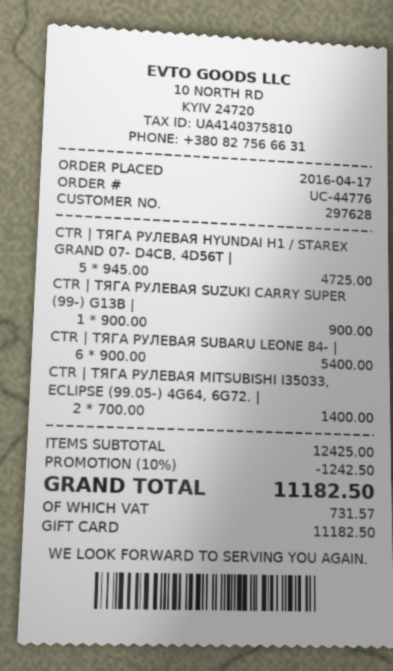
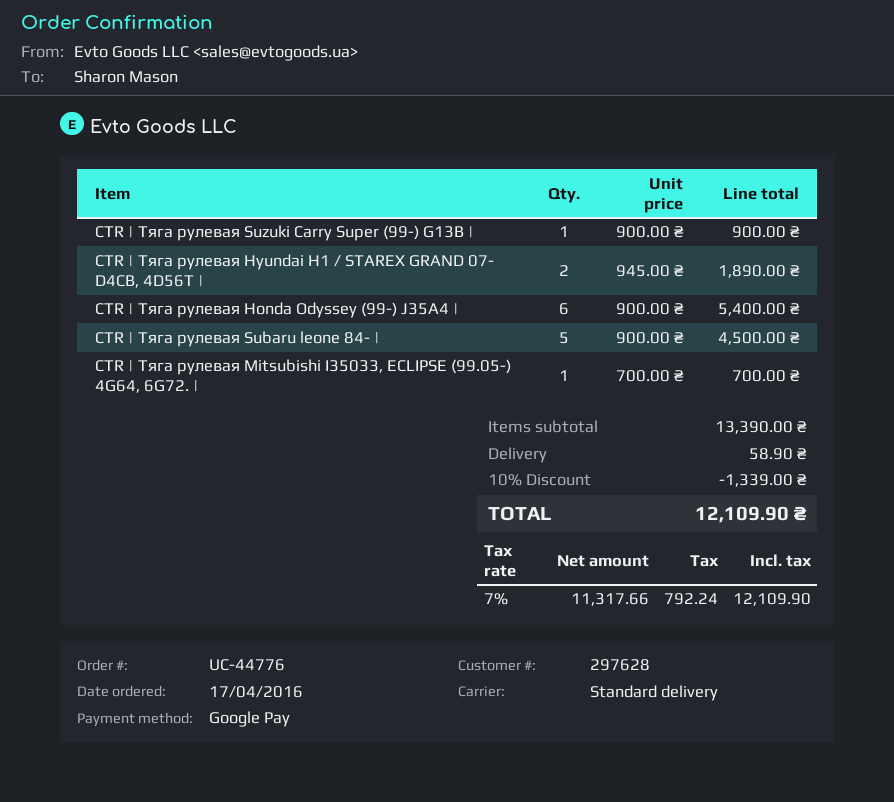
payment method: gift card -> Google Pay
CTR | ТЯГА РУЛЕВАЯ HYUNDAI H1 / STAREX GRAND 07- D4CB, 4D56T |: 5 x 945.00 = 4725.00 -> 2 x 945.00 = 1890.00
CTR | ТЯГА РУЛЕВАЯ SUBARU LEONE 84- |: 6 x 900.00 = 5400.00 -> 5 x 900.00 = 4500.00
CTR | ТЯГА РУЛЕВАЯ MITSUBISHI I35033, ECLIPSE (99.05-) 4G64, 6G72. |: 2 x 700.00 = 1400.00 -> 1 x 700.00 = 700.00
CTR | Тяга рулевая Honda Odyssey (99-) J35A4 |: none -> 6 x 900.00 = 5400.00
subtotal: 12425.00 -> 13390.00
discount: 10% = 1242.50 -> 10% = 1339.00
shipping: none -> 58.90
tax: 731.57 -> 792.24
total: 11182.50 -> 12109.90

